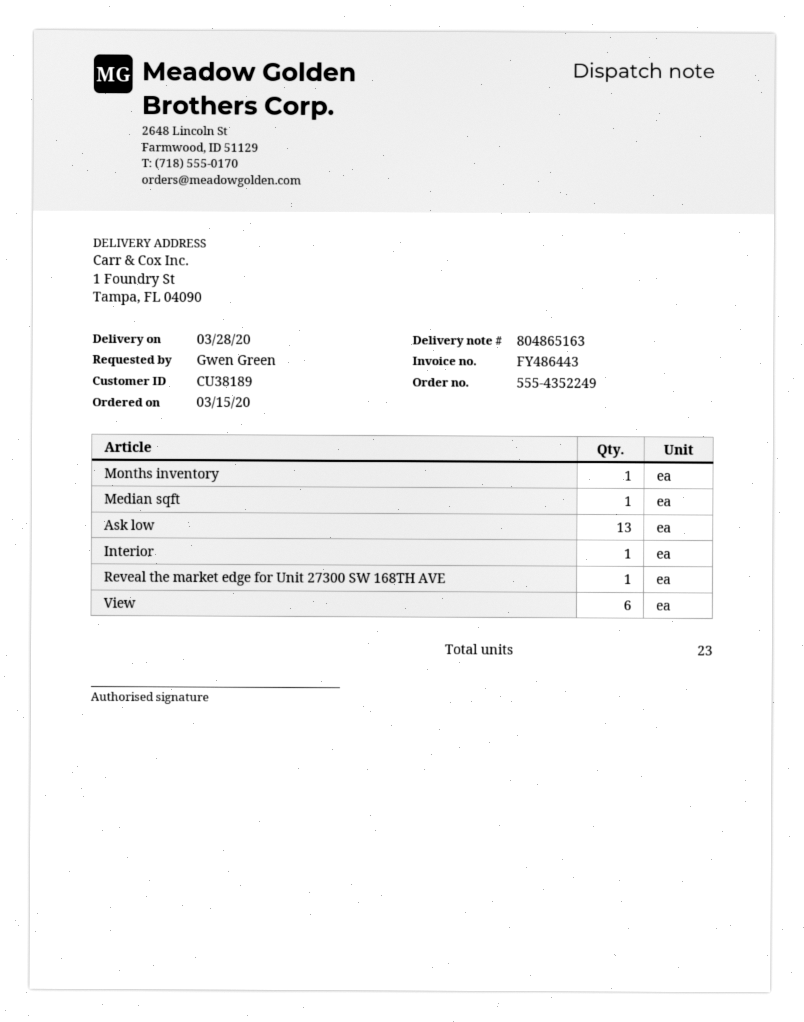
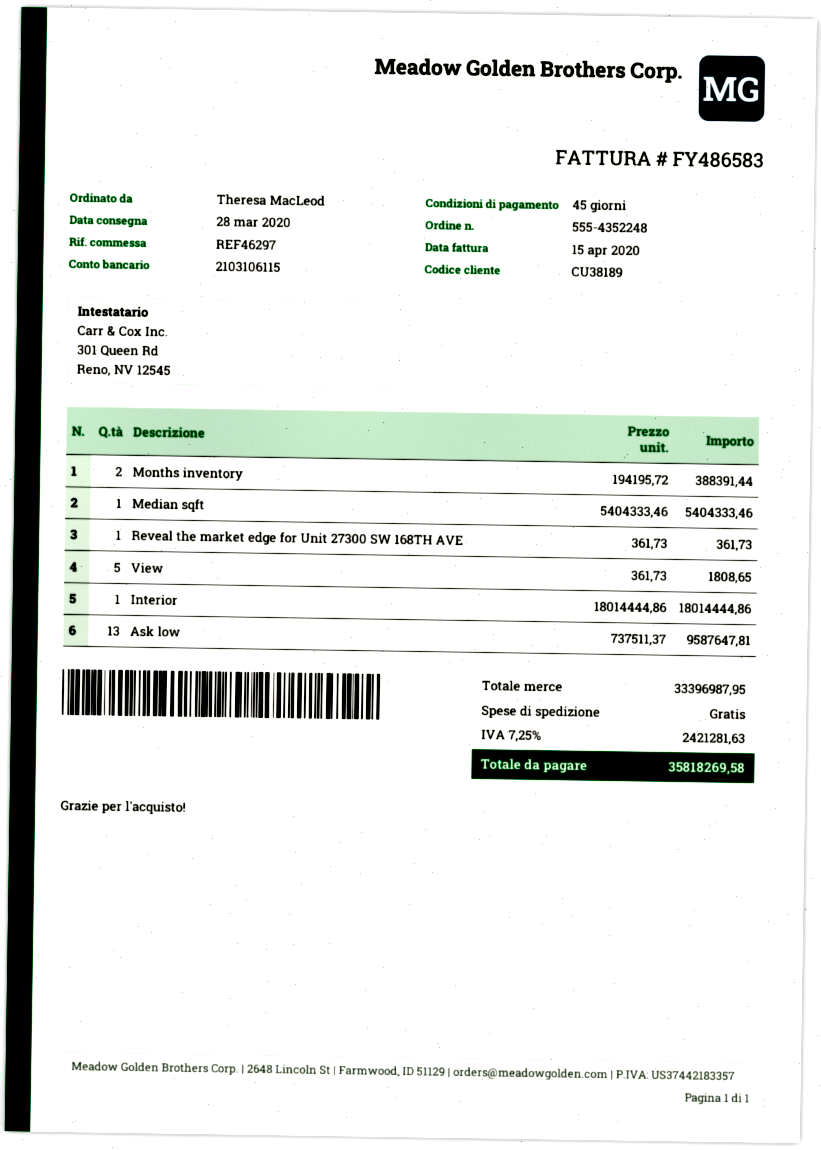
order number: 555-4352249 -> 555-4352248
invoice number: FY486443 -> FY486583
ordered by: Gwen Green -> Theresa MacLeod
Months inventory: 1 -> 2
View: 6 -> 5

